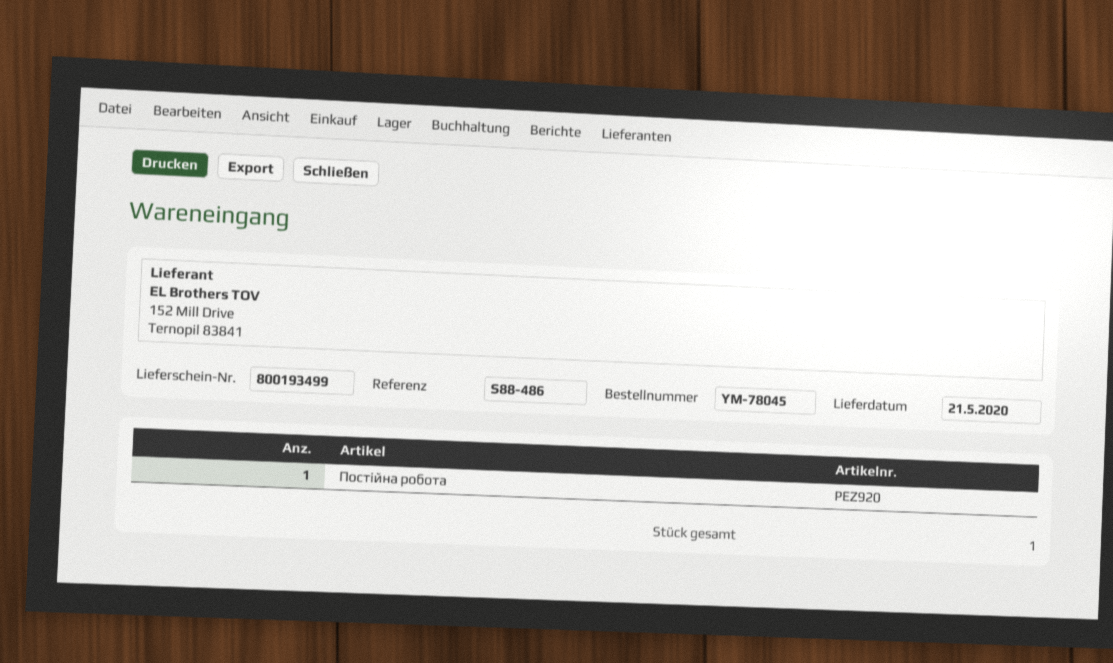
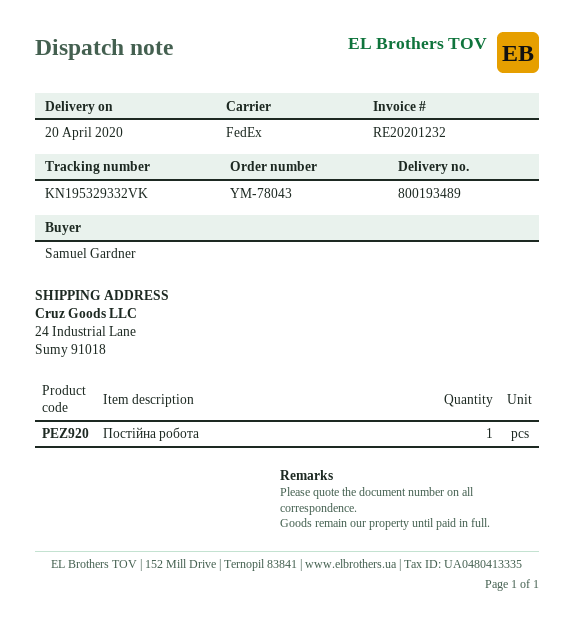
order number: YM-78045 -> YM-78043
delivery note number: 800193499 -> 800193489
delivery date: 2020-05-21 -> 2020-04-20

